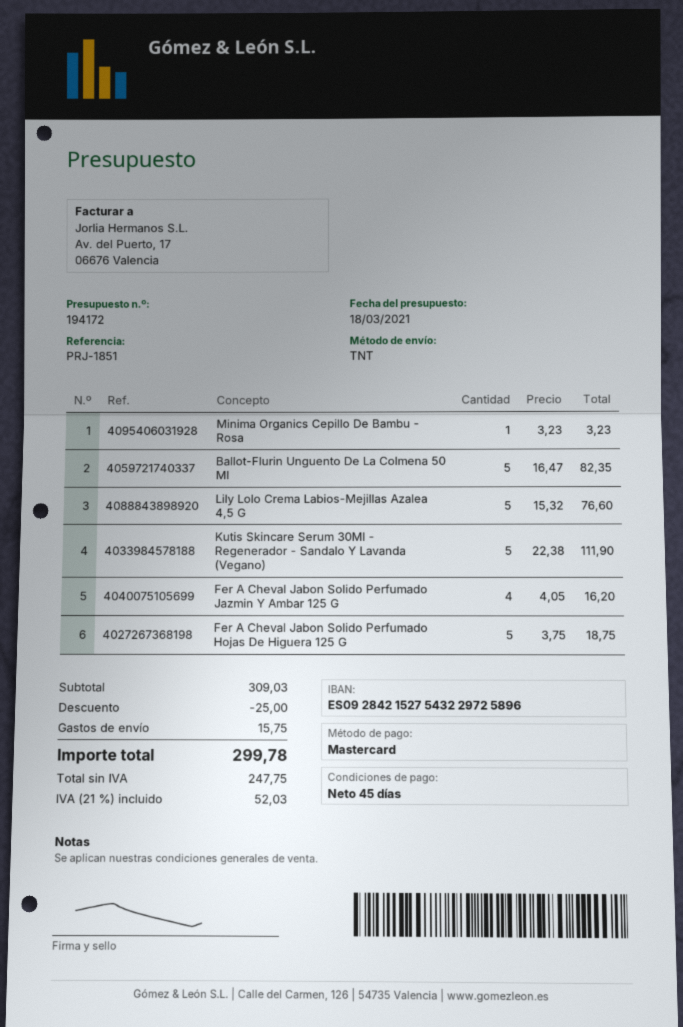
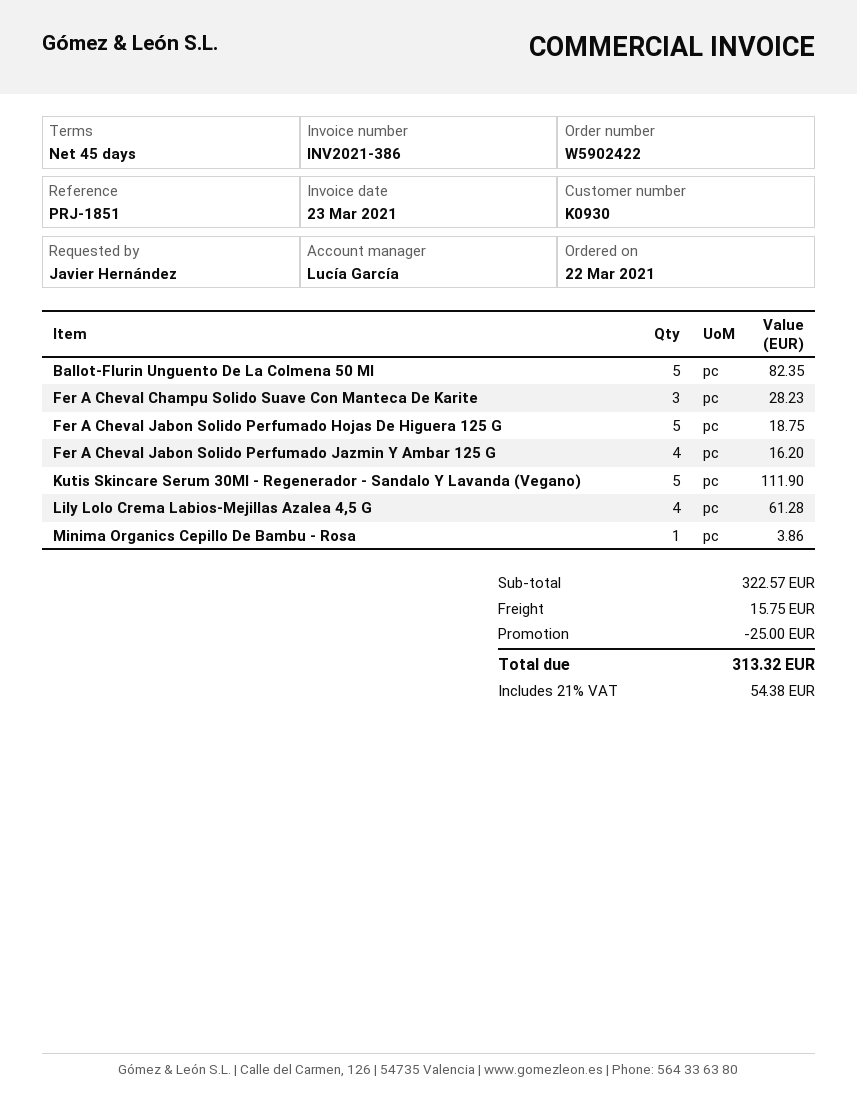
Minima Organics Cepillo De Bambu - Rosa: 1 for 3.23 -> 1 for 3.86
Lily Lolo Crema Labios-Mejillas Azalea 4,5 G: 5 for 76.60 -> 4 for 61.28
Fer A Cheval Champu Solido Suave Con Manteca De Karite: none -> 3 for 28.23
subtotal: 309.03 -> 322.57
tax: 21% = 52.03 -> 21% = 54.38
total: 299.78 -> 313.32

